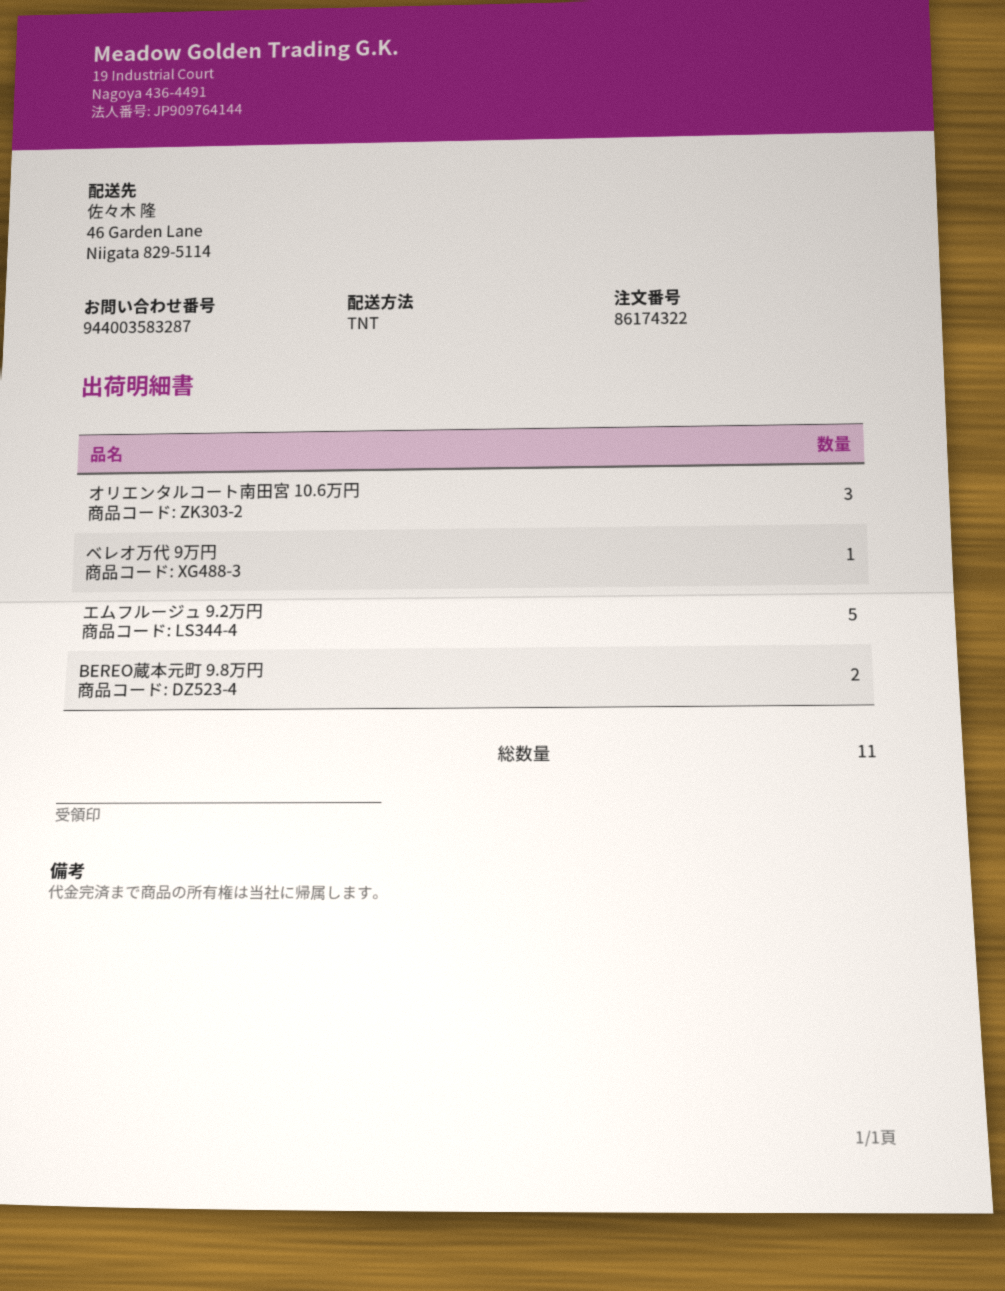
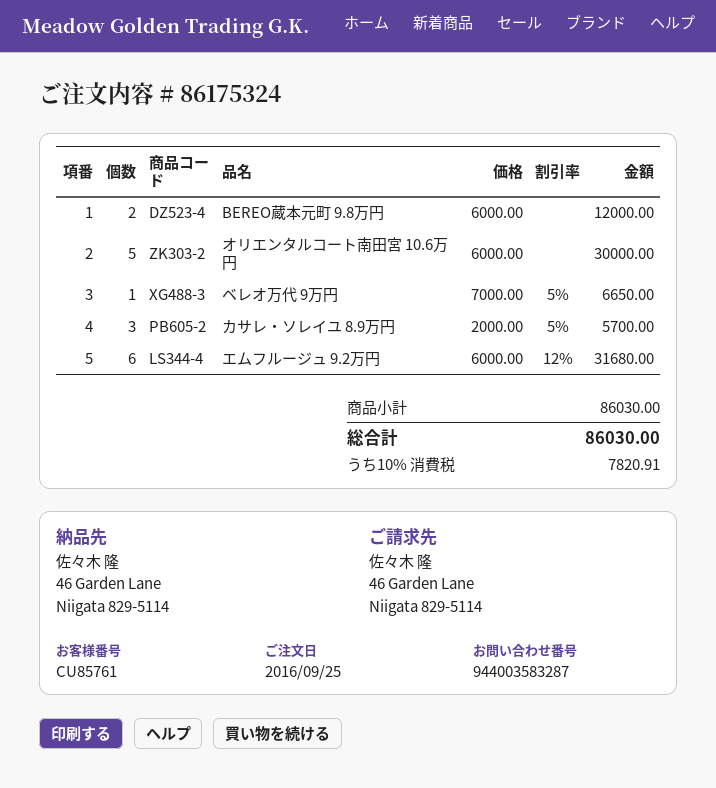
order number: 86174322 -> 86175324
オリエンタルコート南田宮 10.6万円: 3 -> 5
エムフルージュ 9.2万円: 5 -> 6
カサレ・ソレイユ 8.9万円: none -> 3

